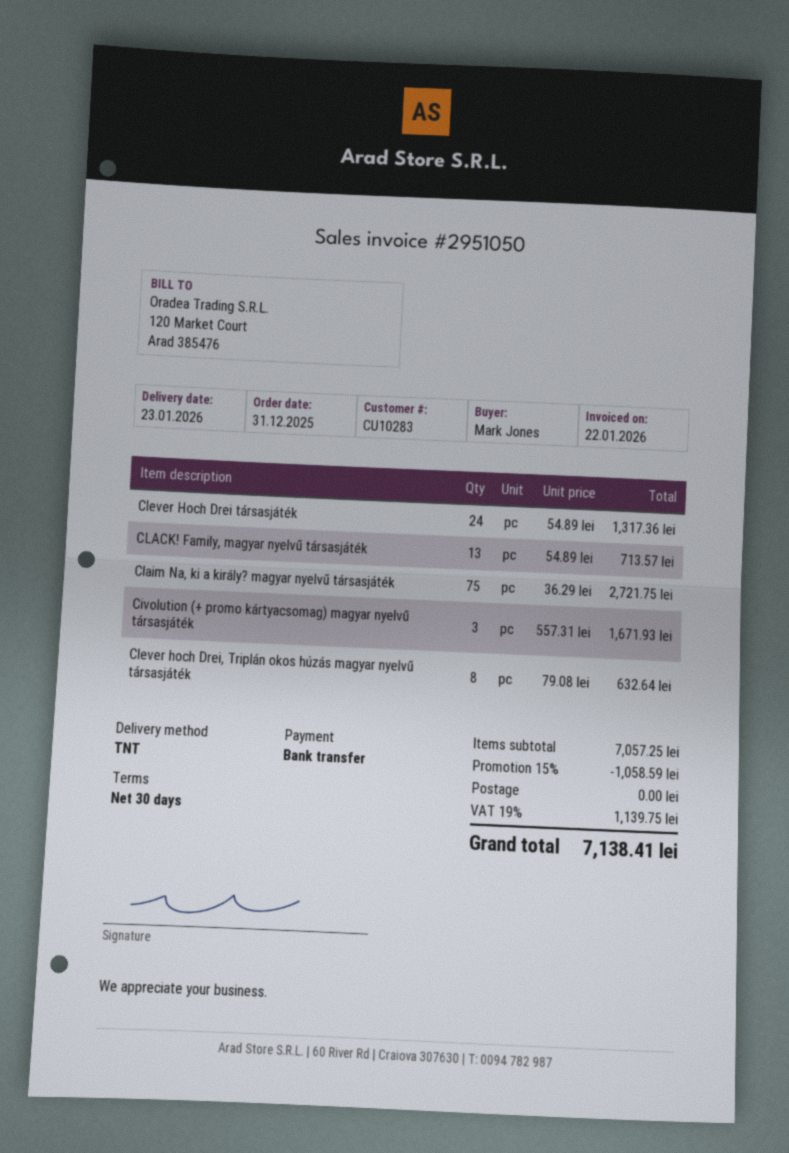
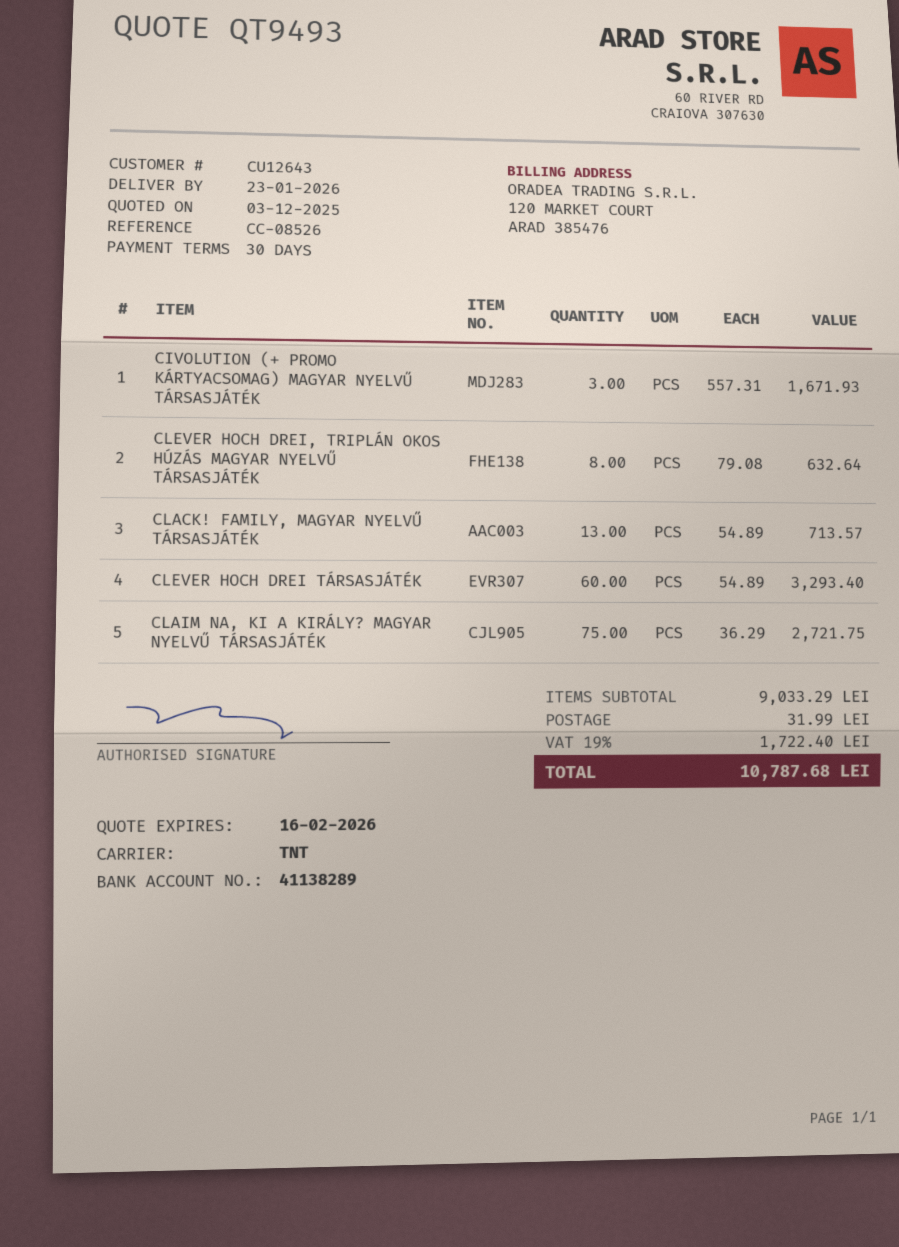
customer number: CU10283 -> CU12643
Clever Hoch Drei társasjáték: 24 x 54.89 = 1317.36 -> 60 x 54.89 = 3293.40
subtotal: 7057.25 -> 9033.29
discount: 15% = 1058.59 -> none
shipping: 0.00 -> 31.99
tax: 19% = 1139.75 -> 19% = 1722.40
total: 7138.41 -> 10787.68

